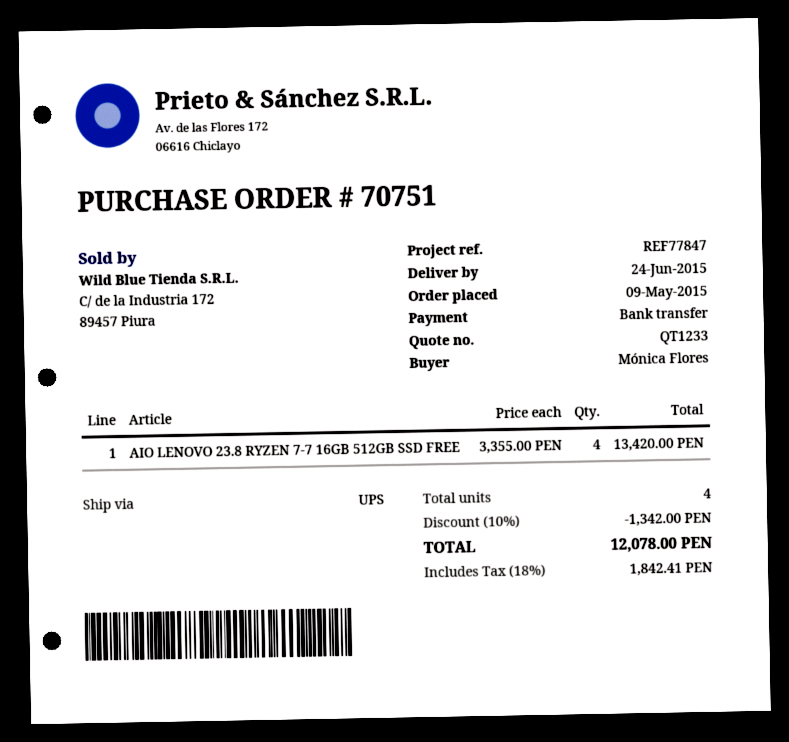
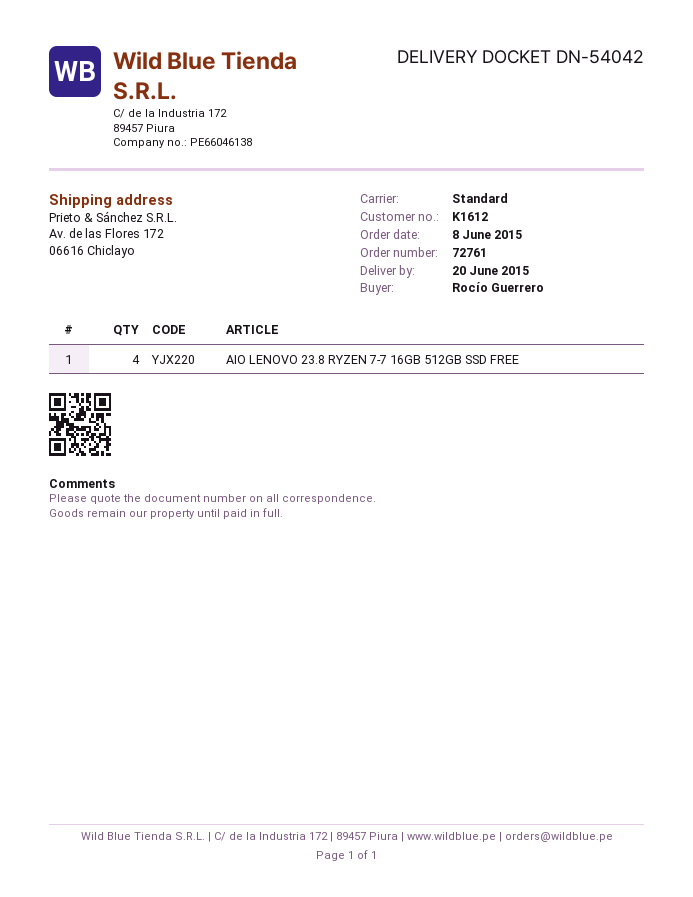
order number: 70751 -> 72761
order date: 2015-05-09 -> 2015-06-08
delivery date: 2015-06-24 -> 2015-06-20
ordered by: Mónica Flores -> Rocío Guerrero
shipping method: UPS -> standard

